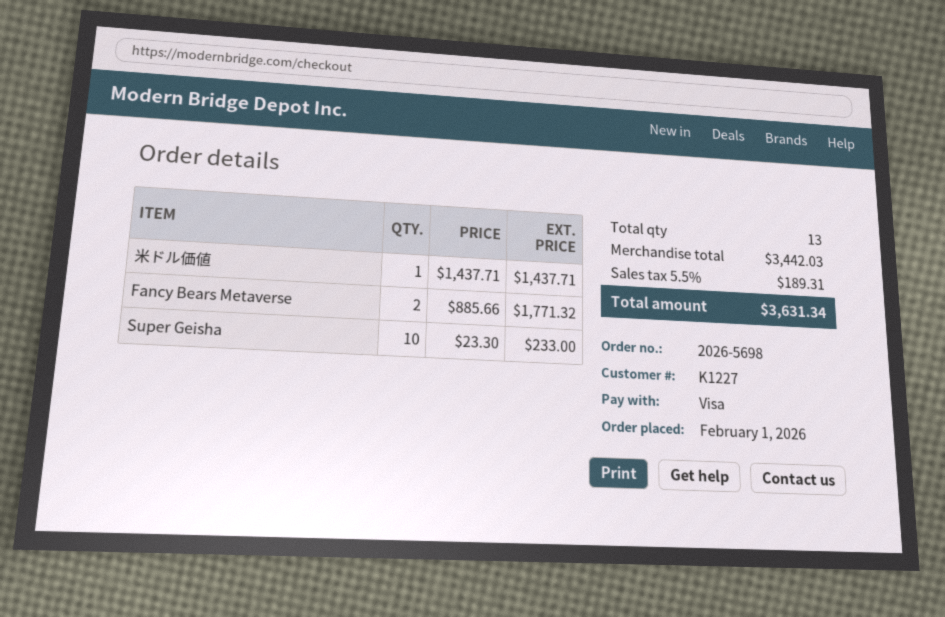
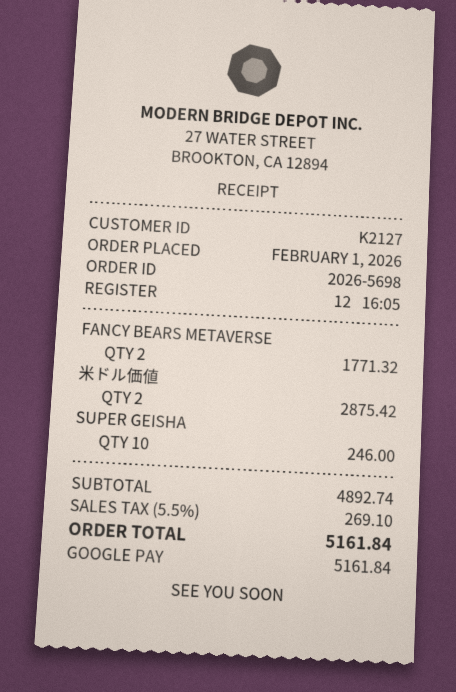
customer number: K1227 -> K2127
payment method: Visa -> Google Pay
米ドル価値: 1 for 1437.71 -> 2 for 2875.42
Super Geisha: 10 for 233.00 -> 10 for 246.00
subtotal: 3442.03 -> 4892.74
tax: 5.5% = 189.31 -> 5.5% = 269.10
total: 3631.34 -> 5161.84

